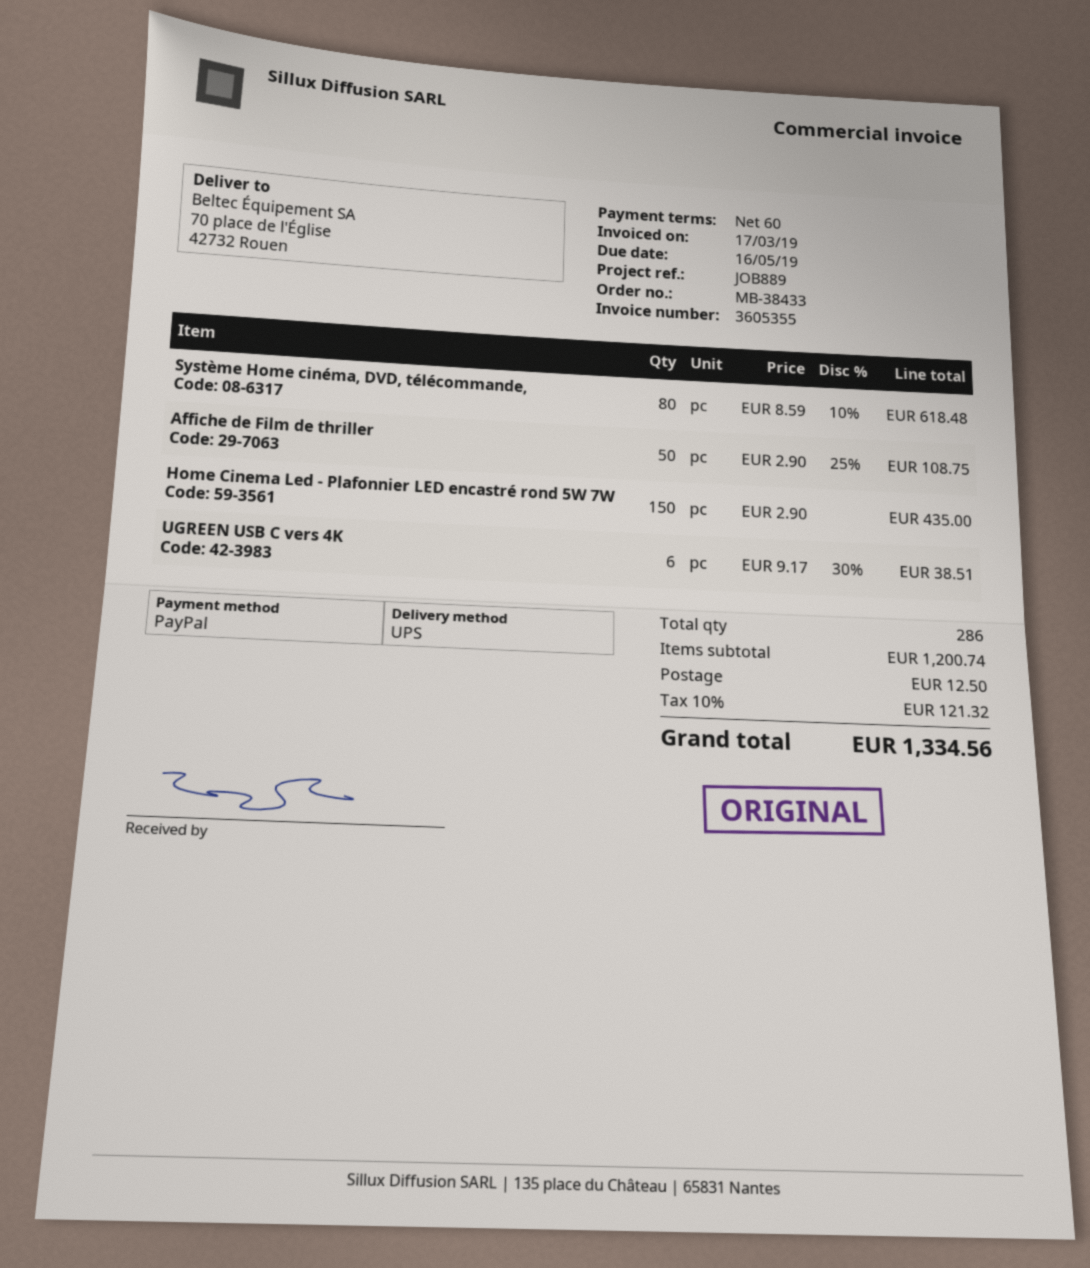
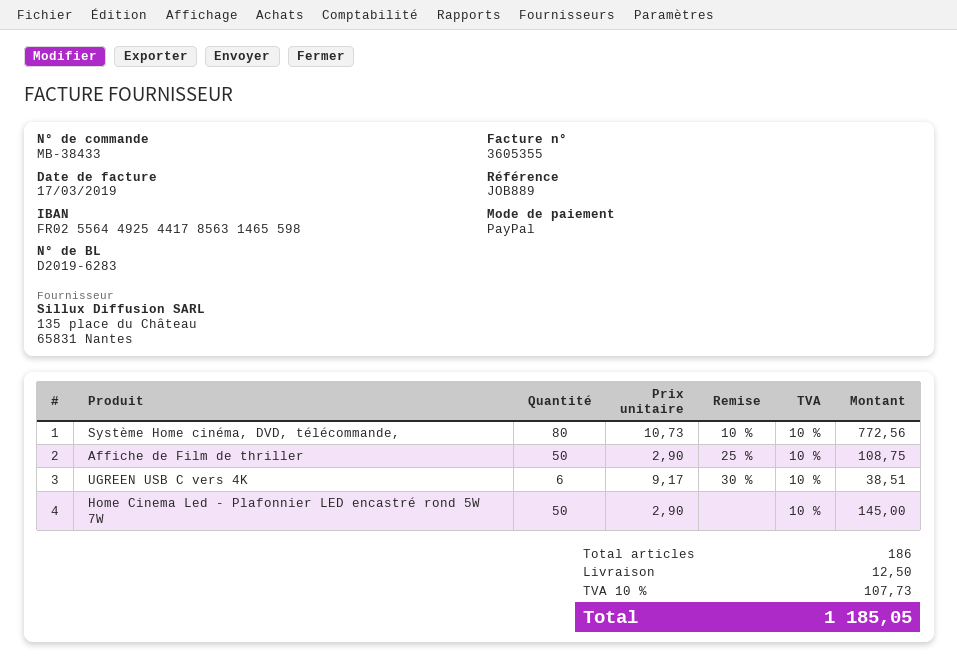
Système Home cinéma, DVD, télécommande,: 80 x 8.59 - 10% = 618.48 -> 80 x 10.73 - 10% = 772.56
Home Cinema Led - Plafonnier LED encastré rond 5W 7W: 150 x 2.90 = 435.00 -> 50 x 2.90 = 145.00
total quantity: 286 -> 186
tax: 10% = 121.32 -> 10% = 107.73
total: 1334.56 -> 1185.05

